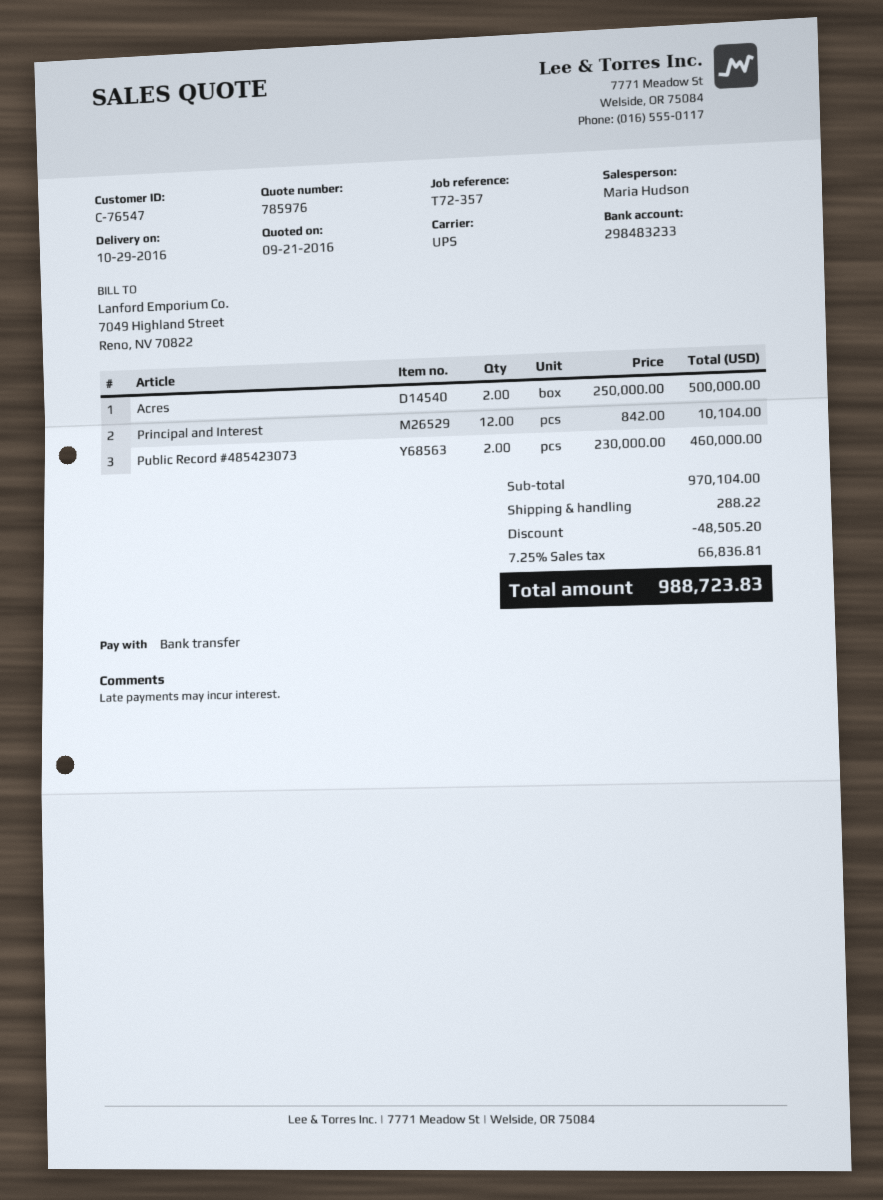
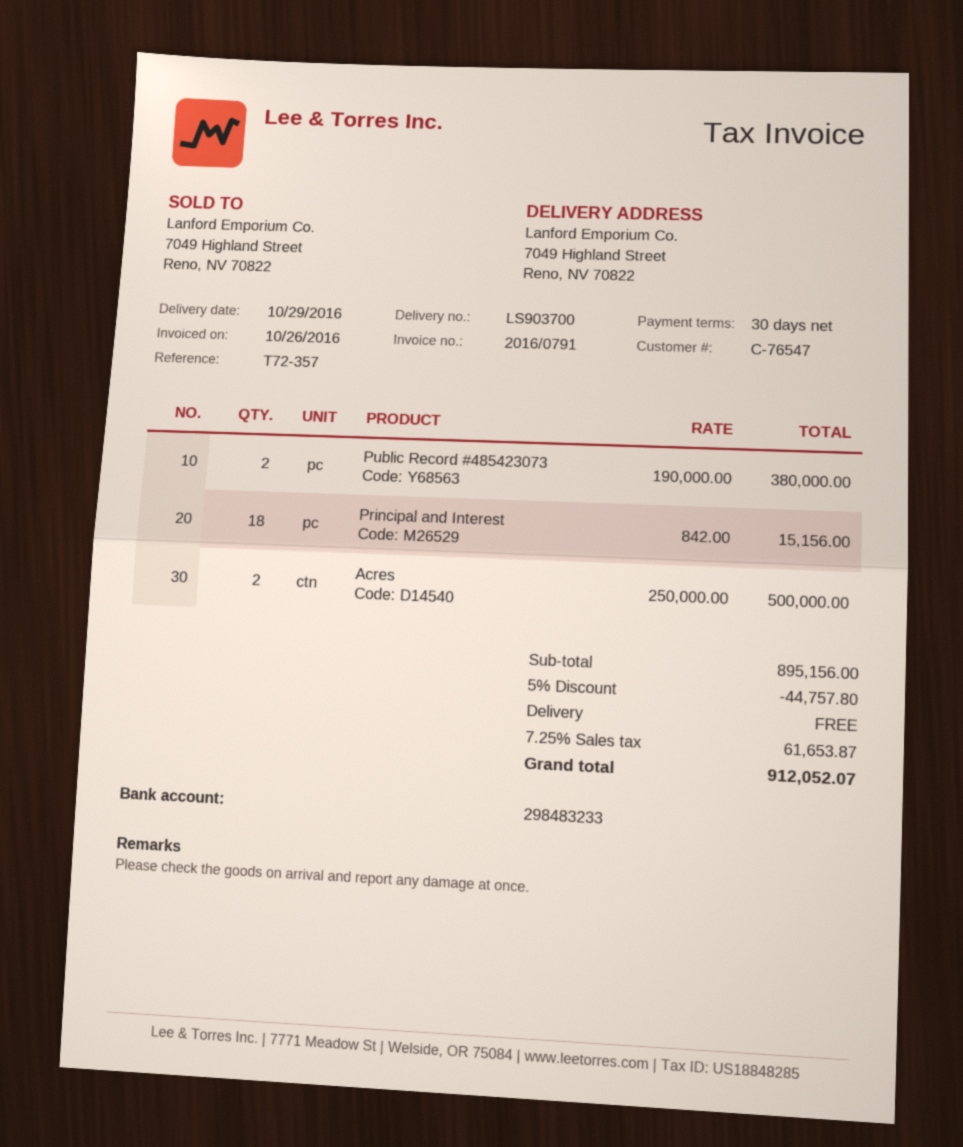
Principal and Interest: 12 x 842.00 = 10104.00 -> 18 x 842.00 = 15156.00
Public Record #485423073: 2 x 230000.00 = 460000.00 -> 2 x 190000.00 = 380000.00
subtotal: 970104.00 -> 895156.00
discount: 48505.20 -> 44757.80
shipping: 288.22 -> 0.00
tax: 7.25% = 66836.81 -> 7.25% = 61653.87
total: 988723.83 -> 912052.07

